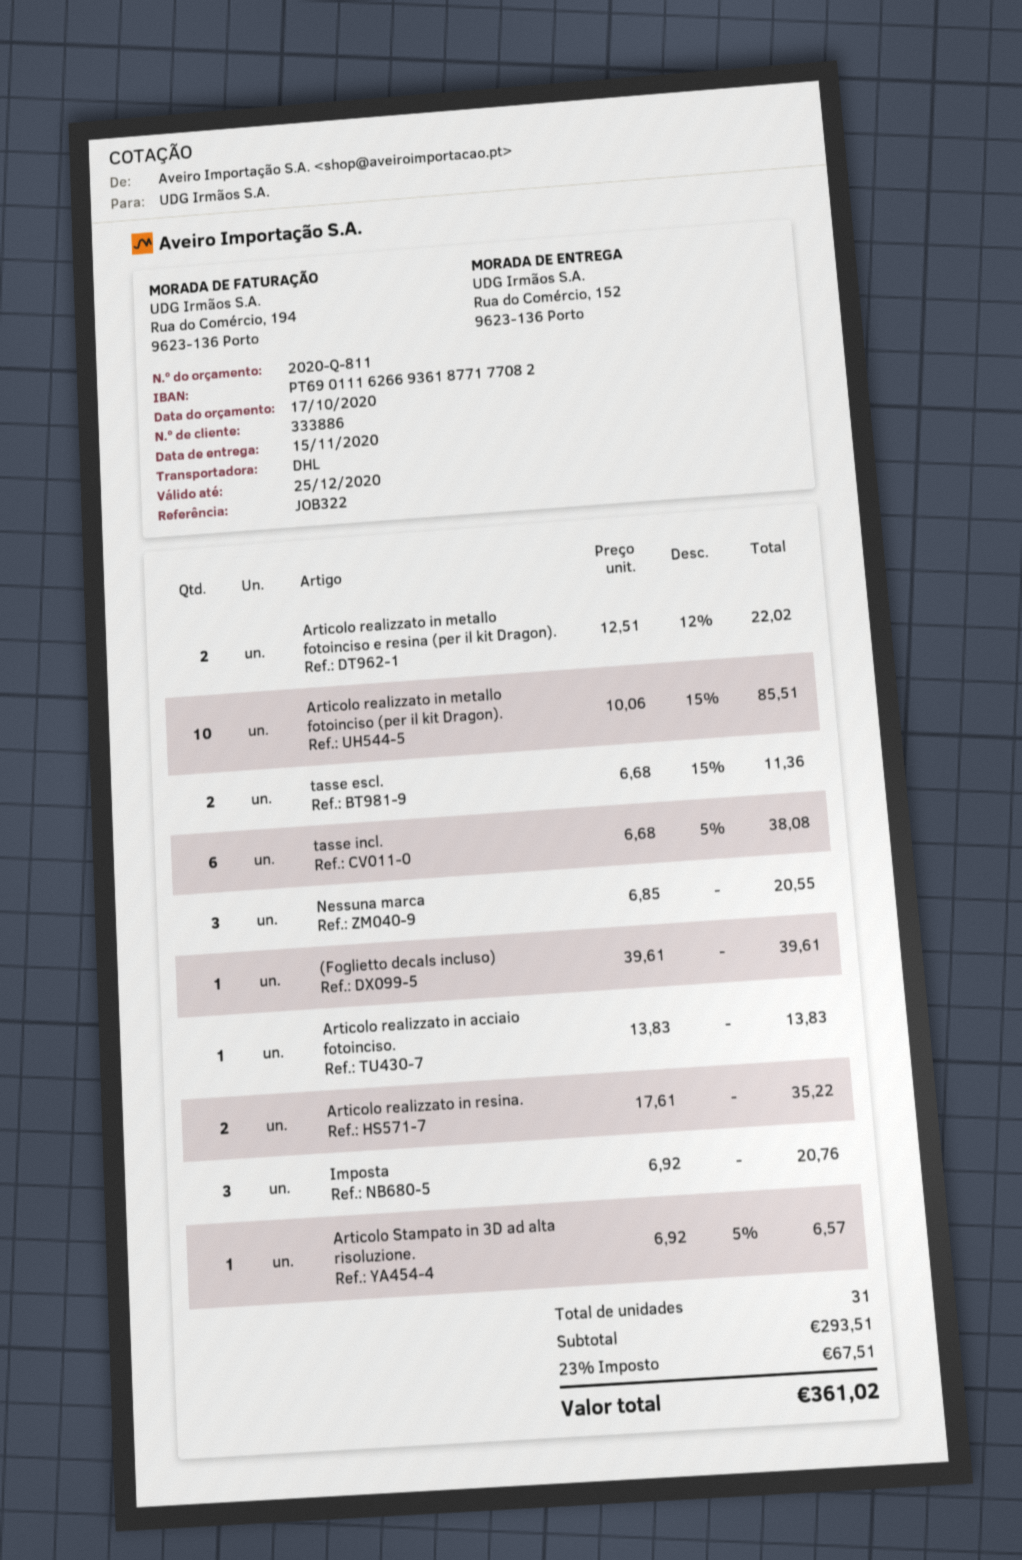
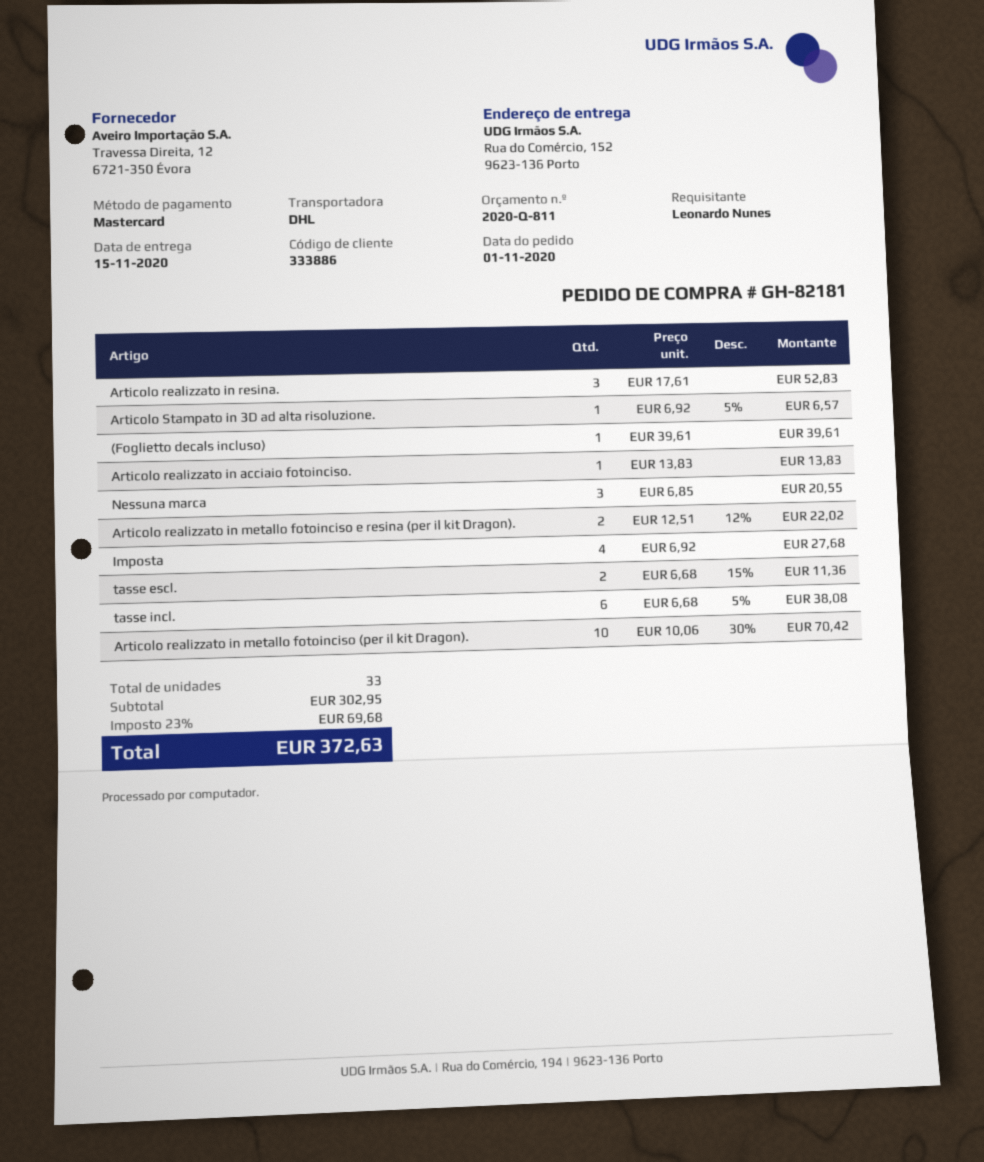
Articolo realizzato in metallo fotoinciso (per il kit Dragon).: 10 x 10.06 - 15% = 85.51 -> 10 x 10.06 - 30% = 70.42
Articolo realizzato in resina.: 2 x 17.61 = 35.22 -> 3 x 17.61 = 52.83
Imposta: 3 x 6.92 = 20.76 -> 4 x 6.92 = 27.68
total quantity: 31 -> 33
subtotal: 293.51 -> 302.95
tax: 23% = 67.51 -> 23% = 69.68
total: 361.02 -> 372.63

